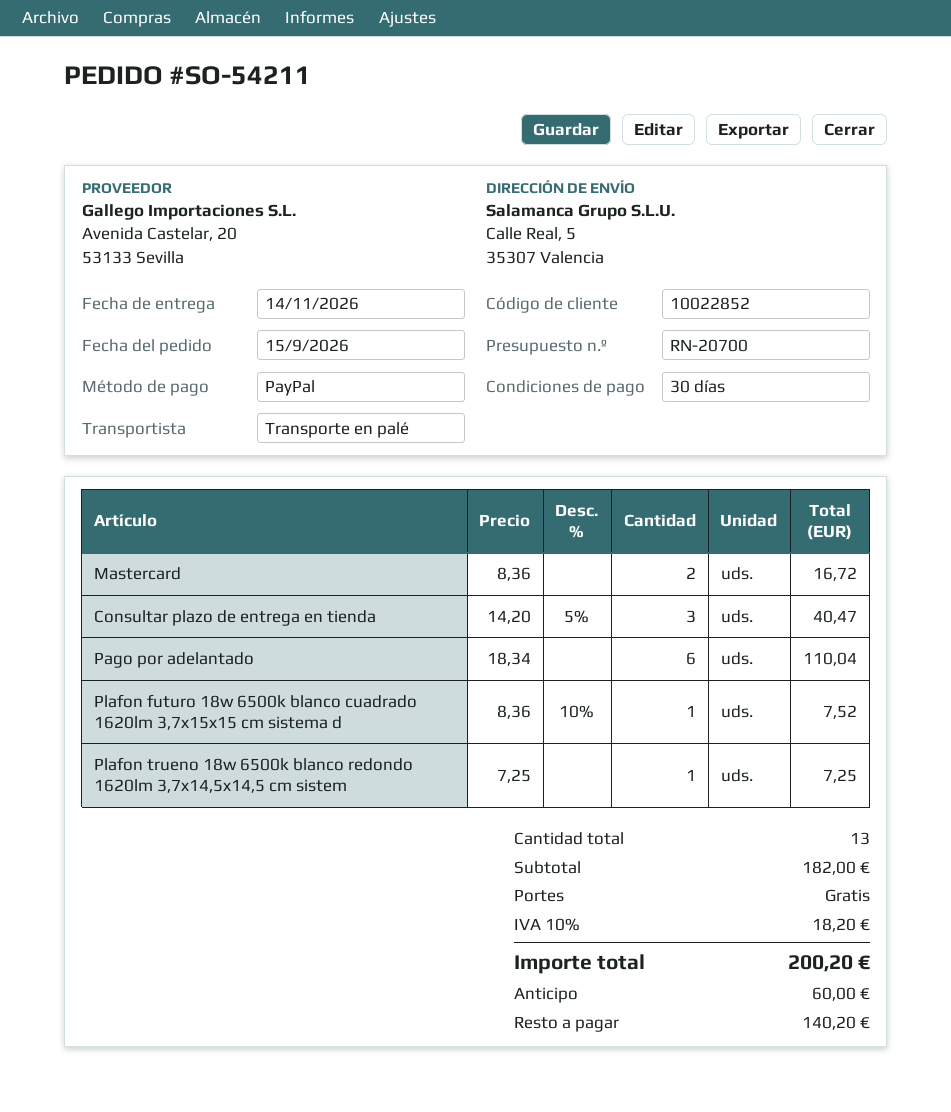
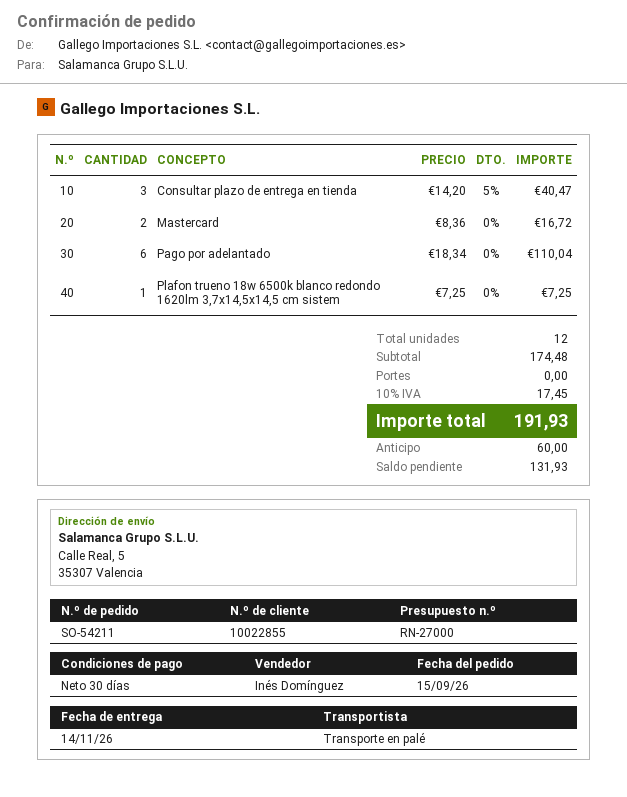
quote number: RN-20700 -> RN-27000
customer number: 10022852 -> 10022855
Plafon futuro 18w 6500k blanco cuadrado 1620lm 3,7x15x15 cm sistema d: 1 x 8.36 - 10% = 7.52 -> none
total quantity: 13 -> 12
subtotal: 182.00 -> 174.48
tax: 10% = 18.20 -> 10% = 17.45
total: 200.20 -> 191.93
balance: 140.20 -> 131.93

